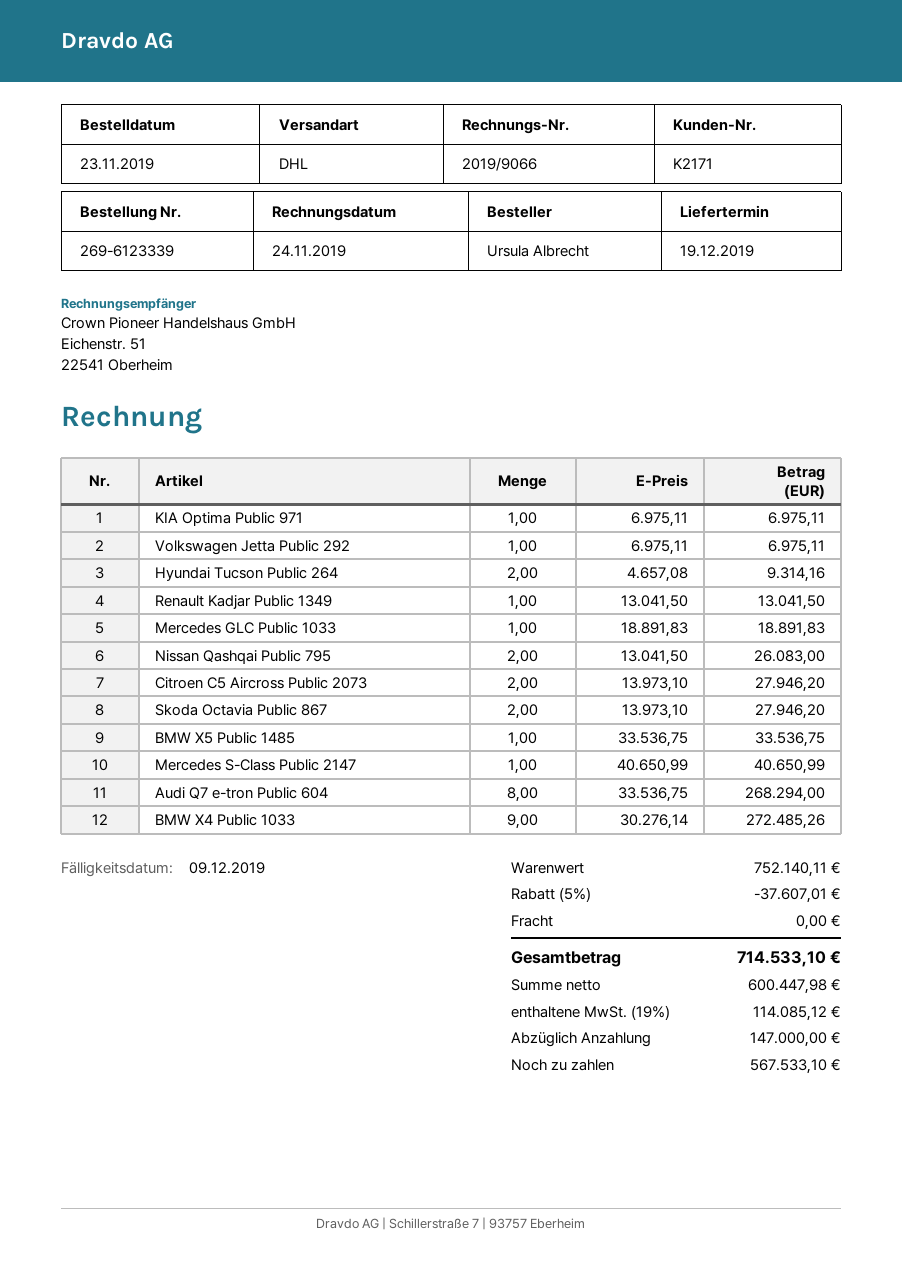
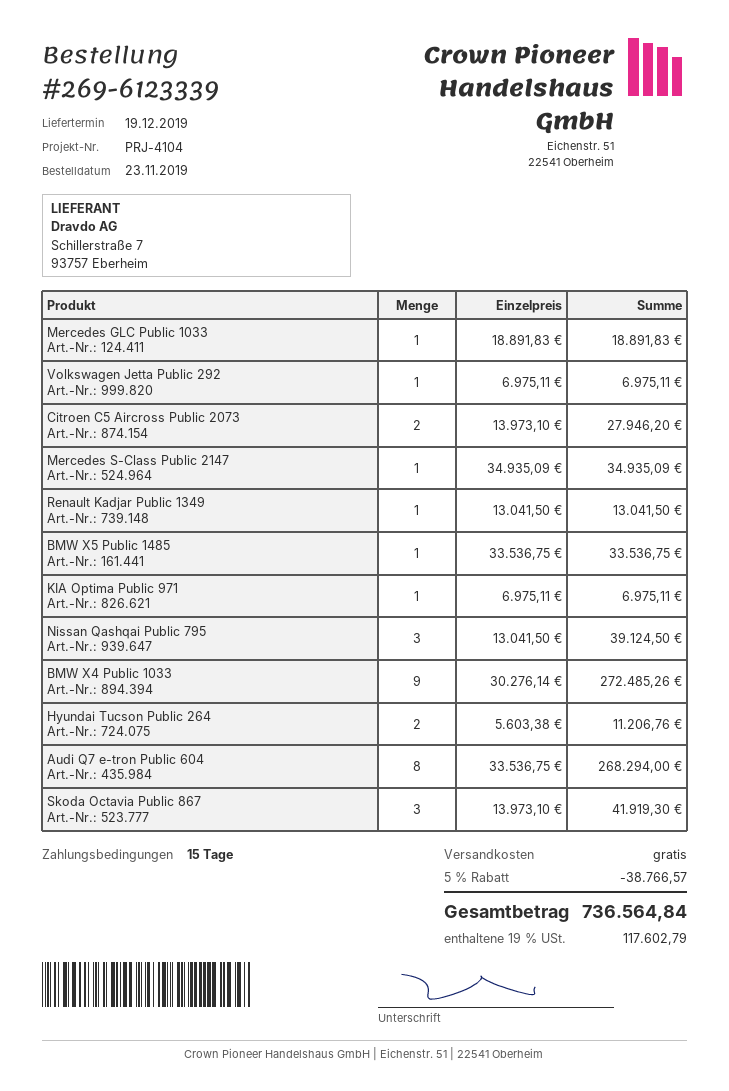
Hyundai Tucson Public 264: 2 x 4657.08 = 9314.16 -> 2 x 5603.38 = 11206.76
Nissan Qashqai Public 795: 2 x 13041.50 = 26083.00 -> 3 x 13041.50 = 39124.50
Skoda Octavia Public 867: 2 x 13973.10 = 27946.20 -> 3 x 13973.10 = 41919.30
Mercedes S-Class Public 2147: 1 x 40650.99 = 40650.99 -> 1 x 34935.09 = 34935.09
discount: 5% = 37607.01 -> 5% = 38766.57
tax: 19% = 114085.12 -> 19% = 117602.79
total: 714533.10 -> 736564.84

